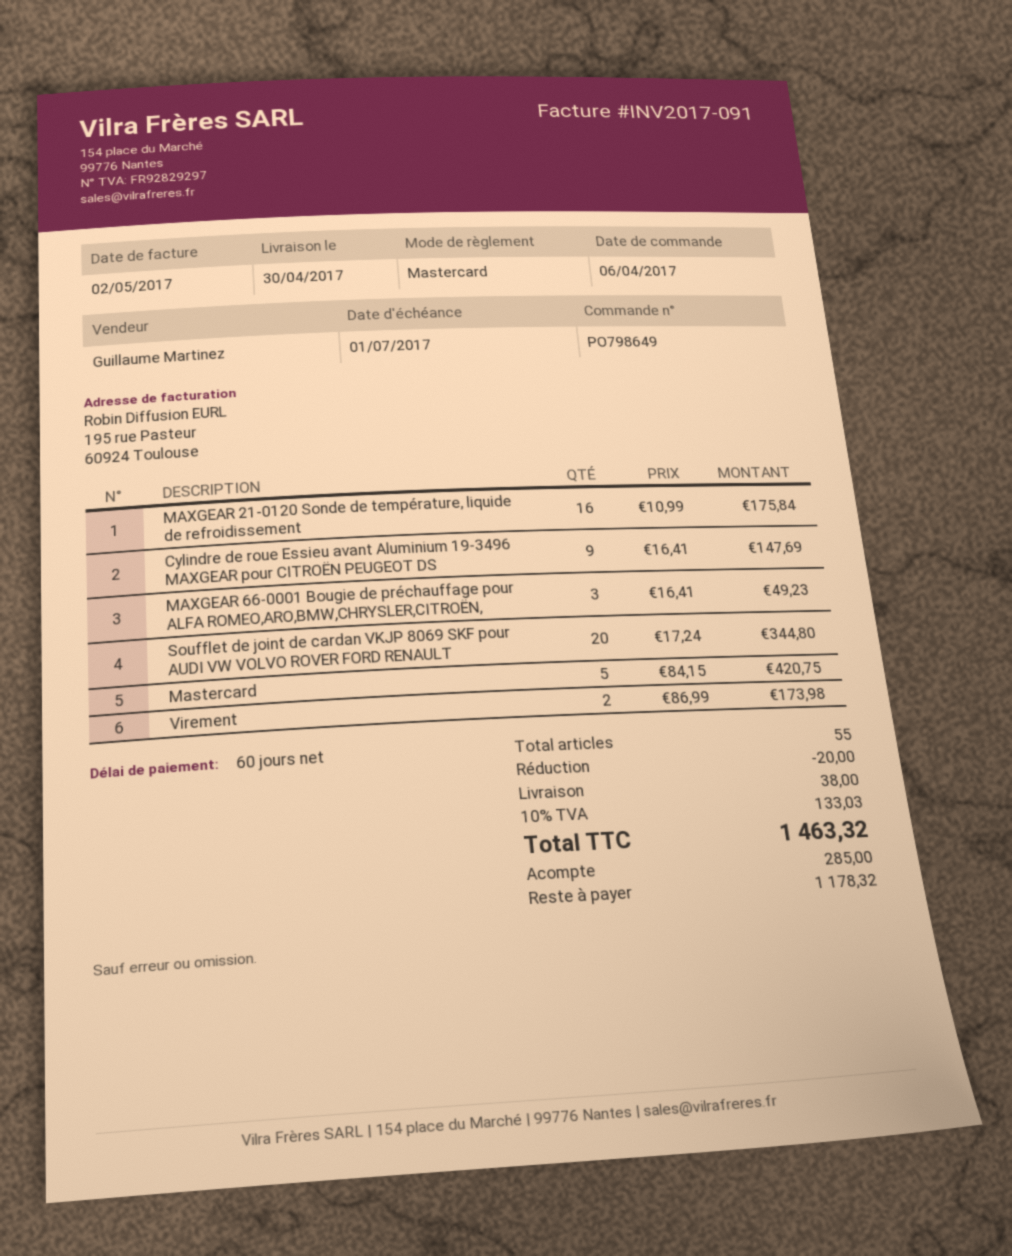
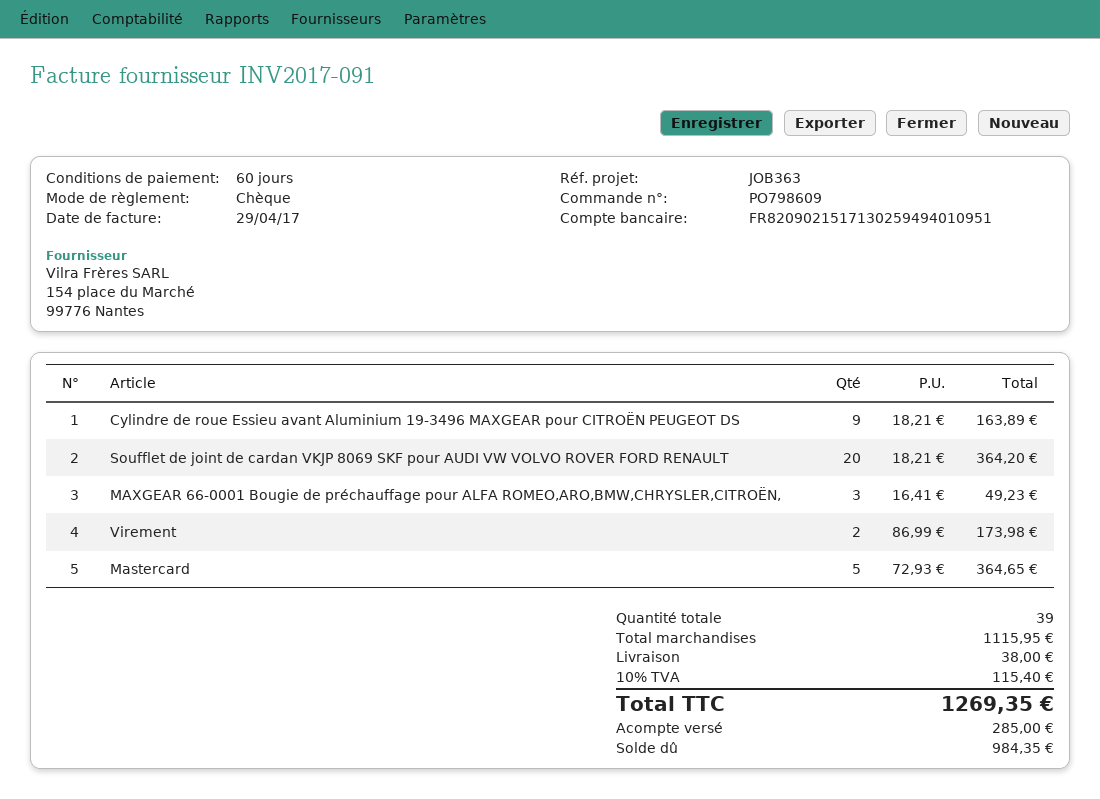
order number: PO798649 -> PO798609
invoice date: 2017-05-02 -> 2017-04-29
payment method: Mastercard -> cheque
MAXGEAR 21-0120 Sonde de température, liquide de refroidissement: 16 x 10.99 = 175.84 -> none
Cylindre de roue Essieu avant Aluminium 19-3496 MAXGEAR pour CITROËN PEUGEOT DS: 9 x 16.41 = 147.69 -> 9 x 18.21 = 163.89
Soufflet de joint de cardan VKJP 8069 SKF pour AUDI VW VOLVO ROVER FORD RENAULT: 20 x 17.24 = 344.80 -> 20 x 18.21 = 364.20
Mastercard: 5 x 84.15 = 420.75 -> 5 x 72.93 = 364.65
total quantity: 55 -> 39
discount: 20.00 -> none
tax: 10% = 133.03 -> 10% = 115.40
total: 1463.32 -> 1269.35
balance: 1178.32 -> 984.35

